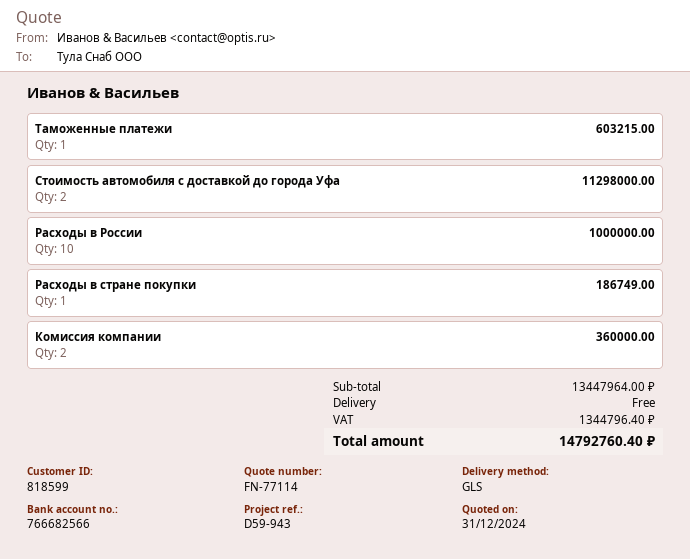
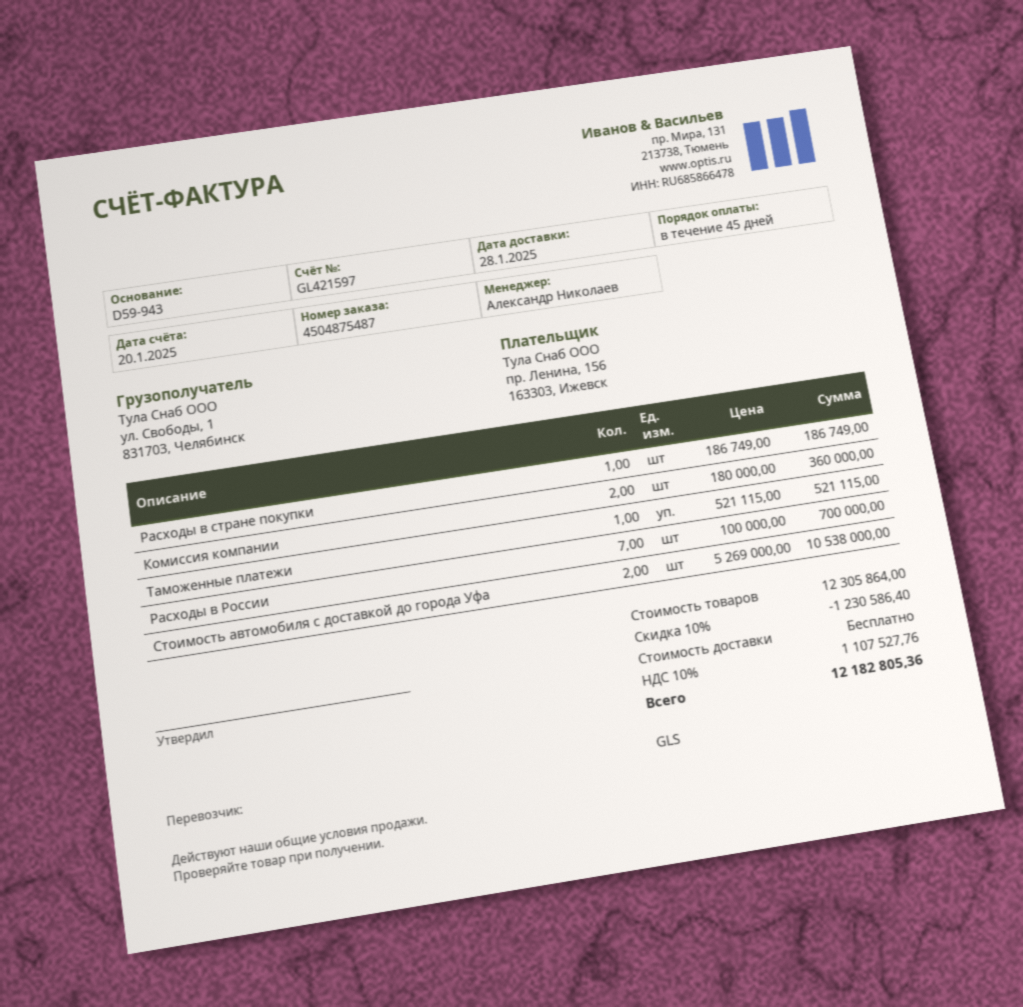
Таможенные платежи: 1 for 603215.00 -> 1 for 521115.00
Стоимость автомобиля с доставкой до города Уфа: 2 for 11298000.00 -> 2 for 10538000.00
Расходы в России: 10 for 1000000.00 -> 7 for 700000.00
subtotal: 13447964.00 -> 12305864.00
discount: none -> 10% = 1230586.40
tax: 1344796.40 -> 1107527.76
total: 14792760.40 -> 12182805.36

